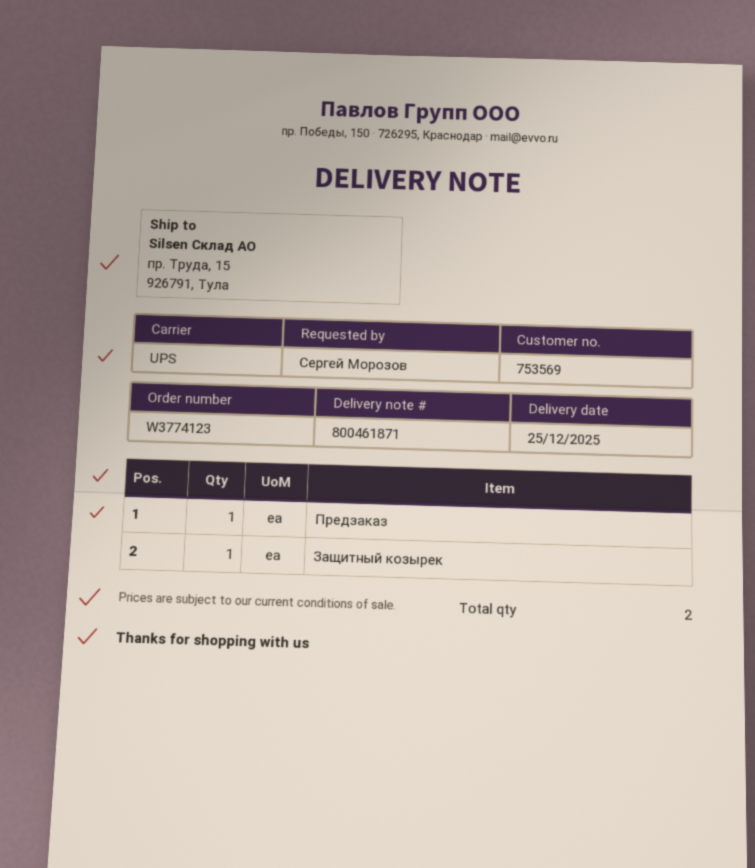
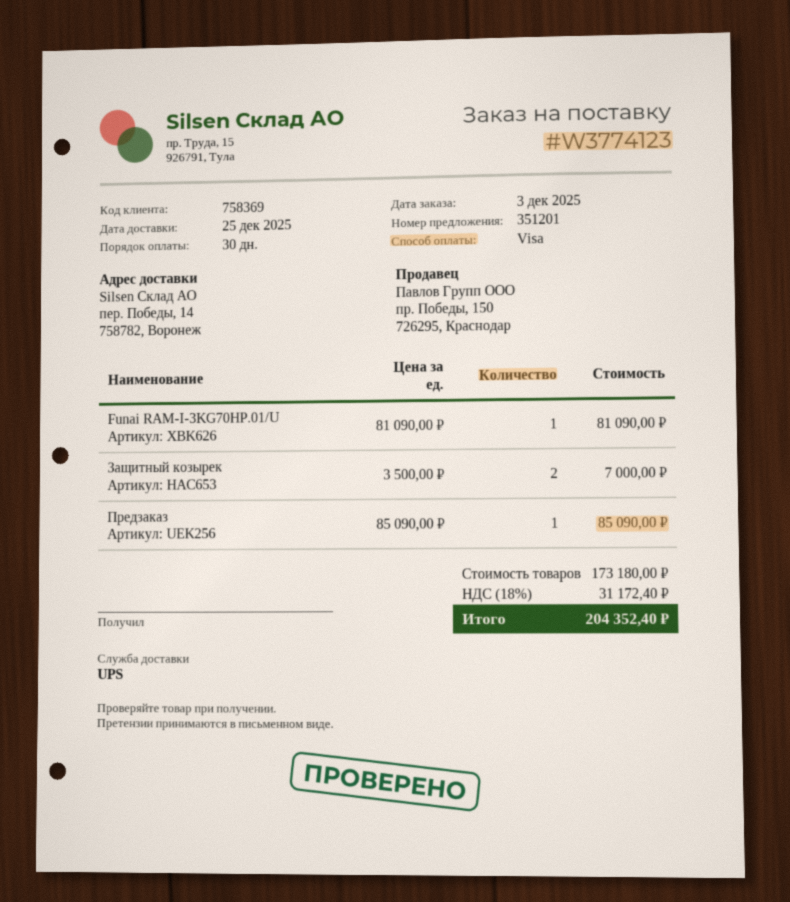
customer number: 753569 -> 758369
ship to: пр. Труда, 15, 926791, Тула -> пер. Победы, 14, 758782, Воронеж
Защитный козырек: 1 -> 2
Funai RAM-I-3KG70HP.01/U: none -> 1

